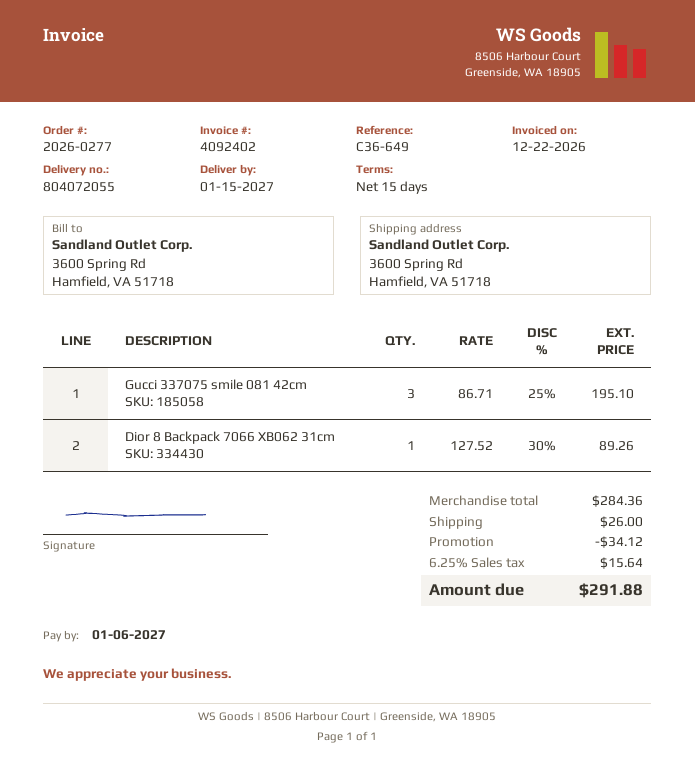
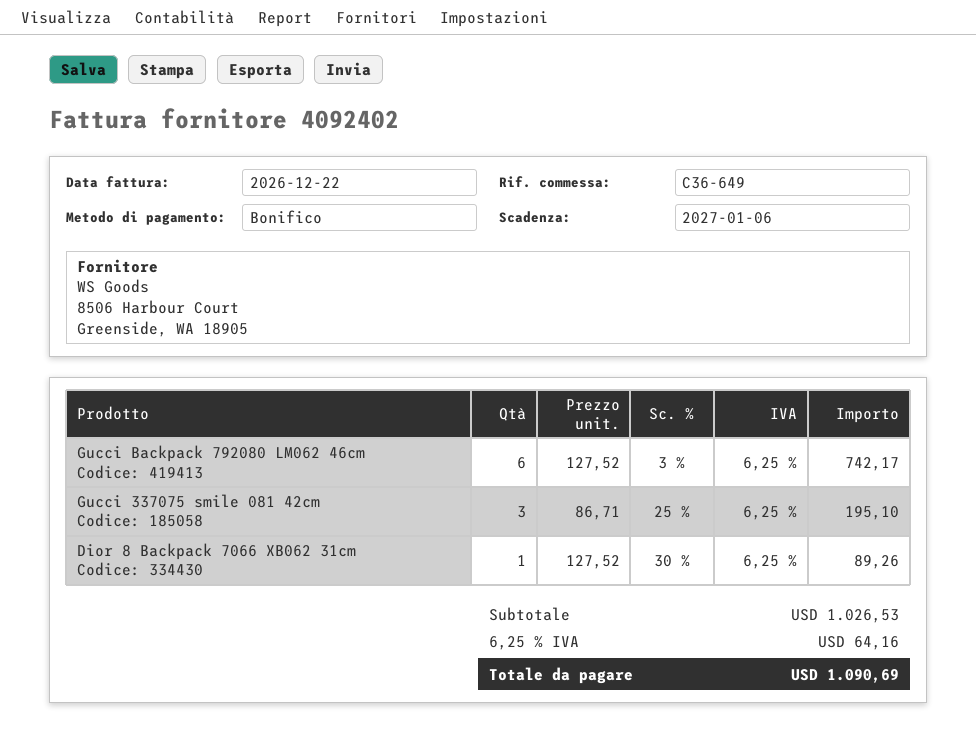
Gucci Backpack 792080 LM062 46cm: none -> 6 x 127.52 - 3% = 742.17
subtotal: 284.36 -> 1026.53
discount: 34.12 -> none
shipping: 26.00 -> none
tax: 6.25% = 15.64 -> 6.25% = 64.16
total: 291.88 -> 1090.69

